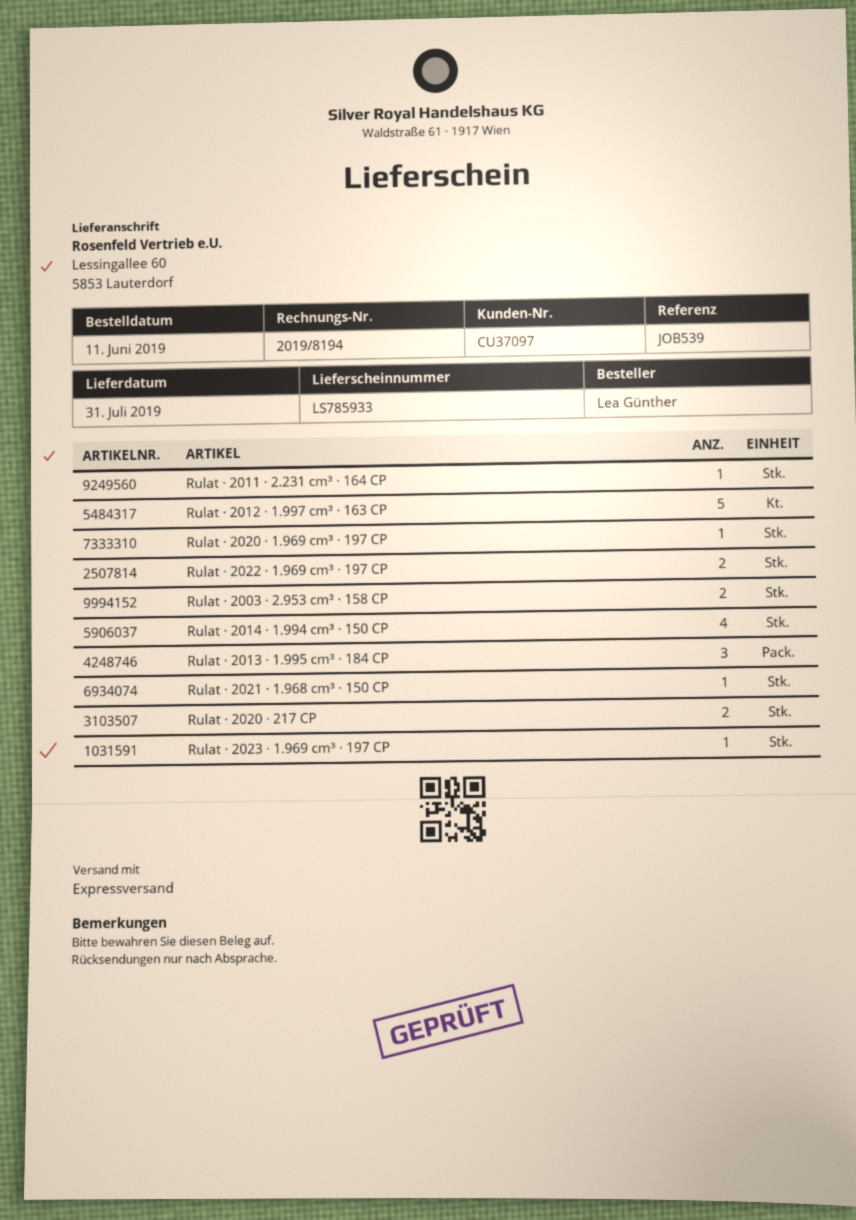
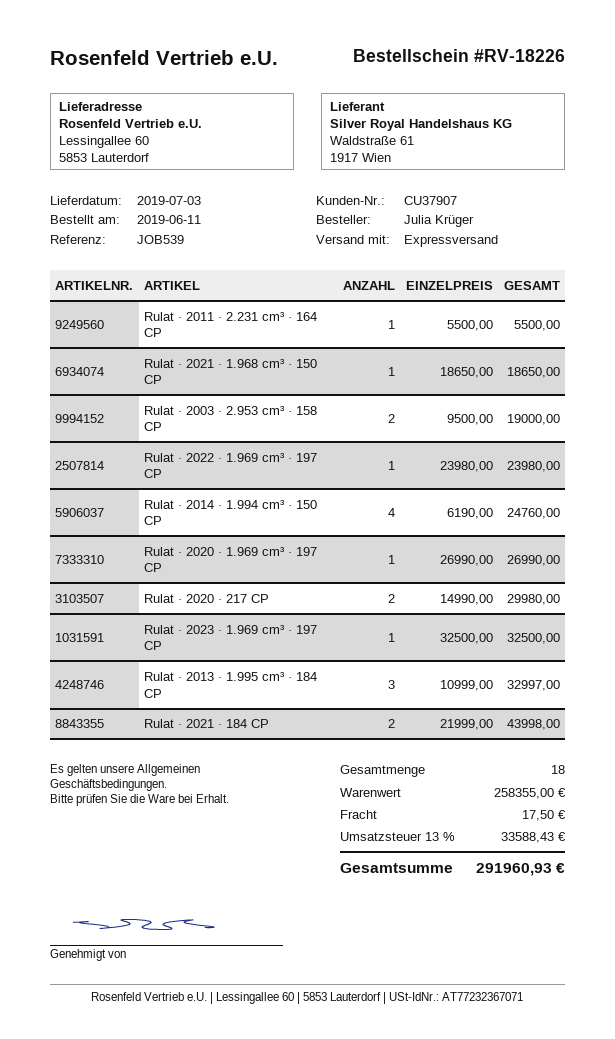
delivery date: 2019-07-31 -> 2019-07-03
customer number: CU37097 -> CU37907
ordered by: Lea Günther -> Julia Krüger
Rulat · 2012 · 1.997 cm³ · 163 CP: 5 -> none
Rulat · 2022 · 1.969 cm³ · 197 CP: 2 -> 1
Rulat · 2021 · 184 CP: none -> 2

